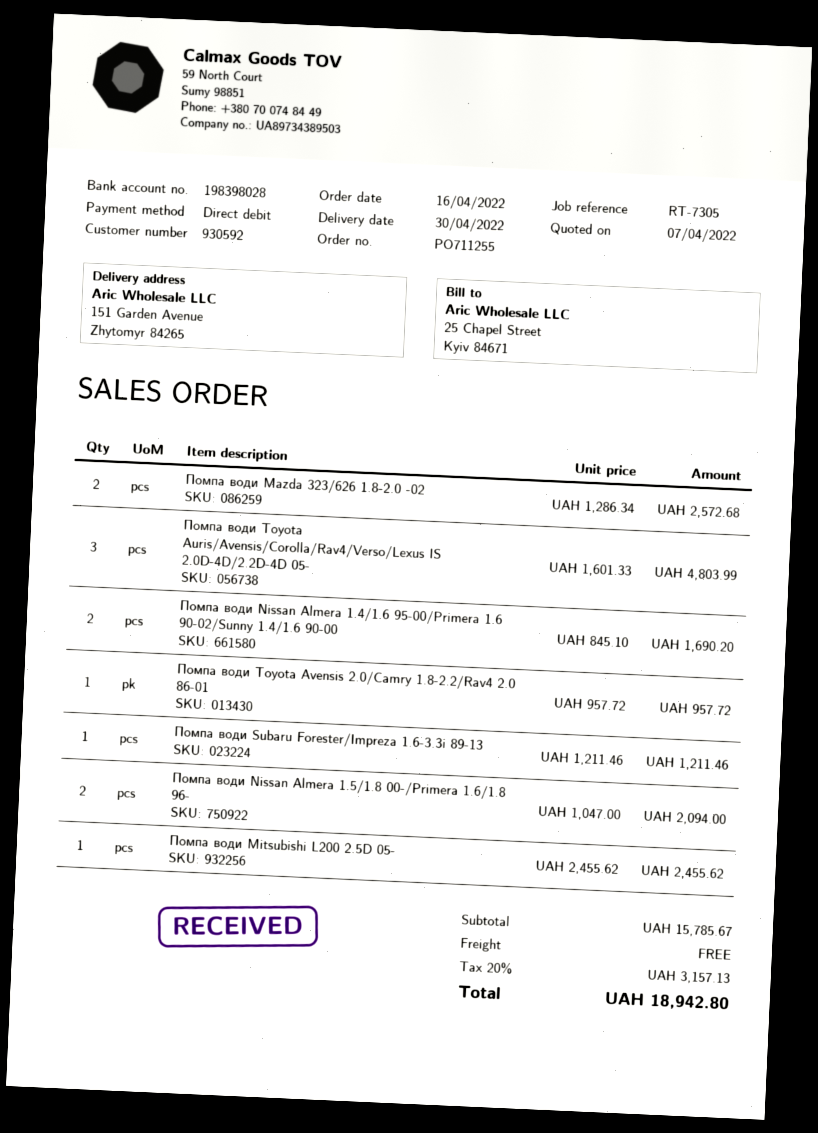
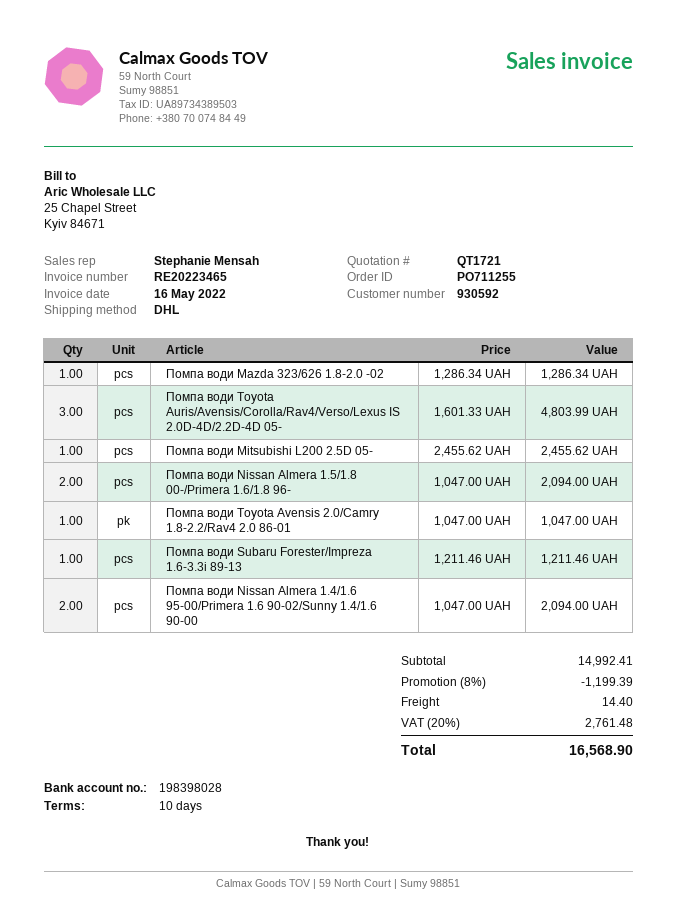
Помпа води Mazda 323/626 1.8-2.0 -02: 2 x 1286.34 = 2572.68 -> 1 x 1286.34 = 1286.34
Помпа води Nissan Almera 1.4/1.6 95-00/Primera 1.6 90-02/Sunny 1.4/1.6 90-00: 2 x 845.10 = 1690.20 -> 2 x 1047.00 = 2094.00
Помпа води Toyota Avensis 2.0/Camry 1.8-2.2/Rav4 2.0 86-01: 1 x 957.72 = 957.72 -> 1 x 1047.00 = 1047.00
subtotal: 15785.67 -> 14992.41
discount: none -> 8% = 1199.39
shipping: 0.00 -> 14.40
tax: 20% = 3157.13 -> 20% = 2761.48
total: 18942.80 -> 16568.90

